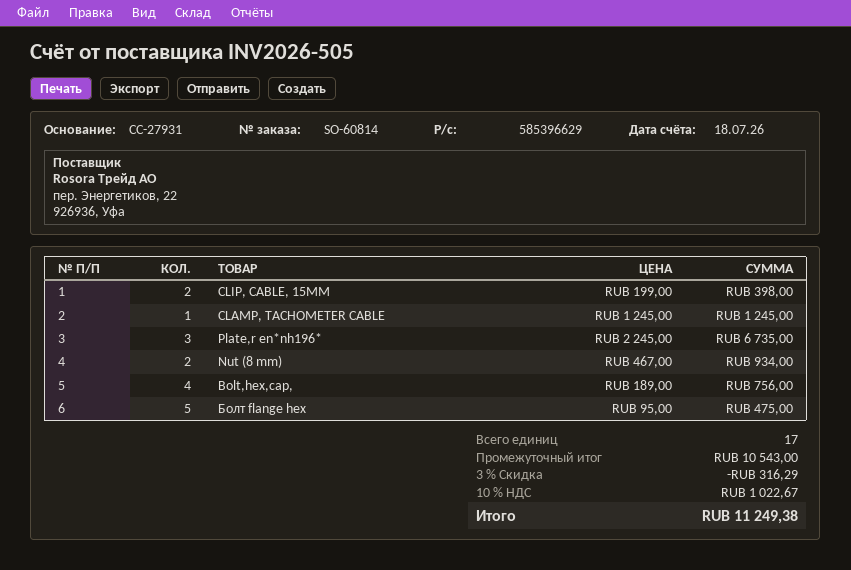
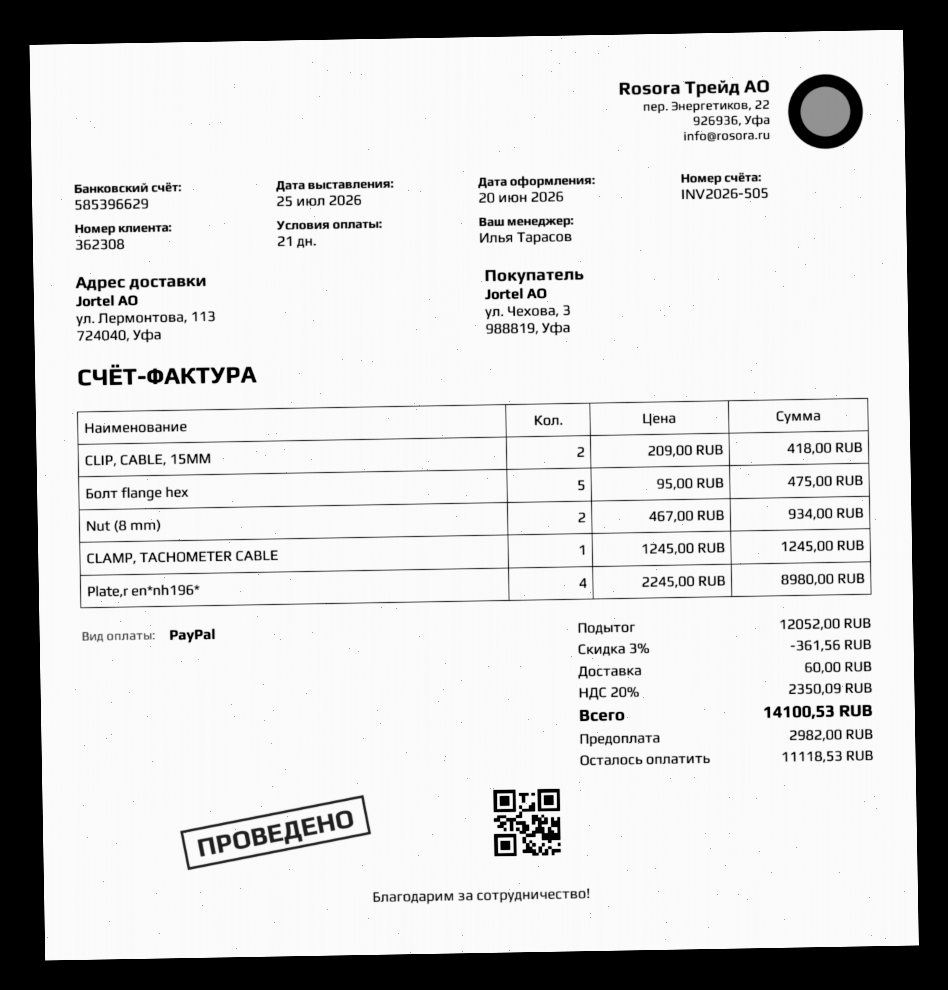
invoice date: 2026-07-18 -> 2026-07-25
CLIP, CABLE, 15MM: 2 x 199.00 = 398.00 -> 2 x 209.00 = 418.00
Plate,r en*nh196*: 3 x 2245.00 = 6735.00 -> 4 x 2245.00 = 8980.00
Bolt,hex,cap,: 4 x 189.00 = 756.00 -> none
subtotal: 10543.00 -> 12052.00
discount: 3% = 316.29 -> 3% = 361.56
shipping: none -> 60.00
tax: 10% = 1022.67 -> 20% = 2350.09
total: 11249.38 -> 14100.53

